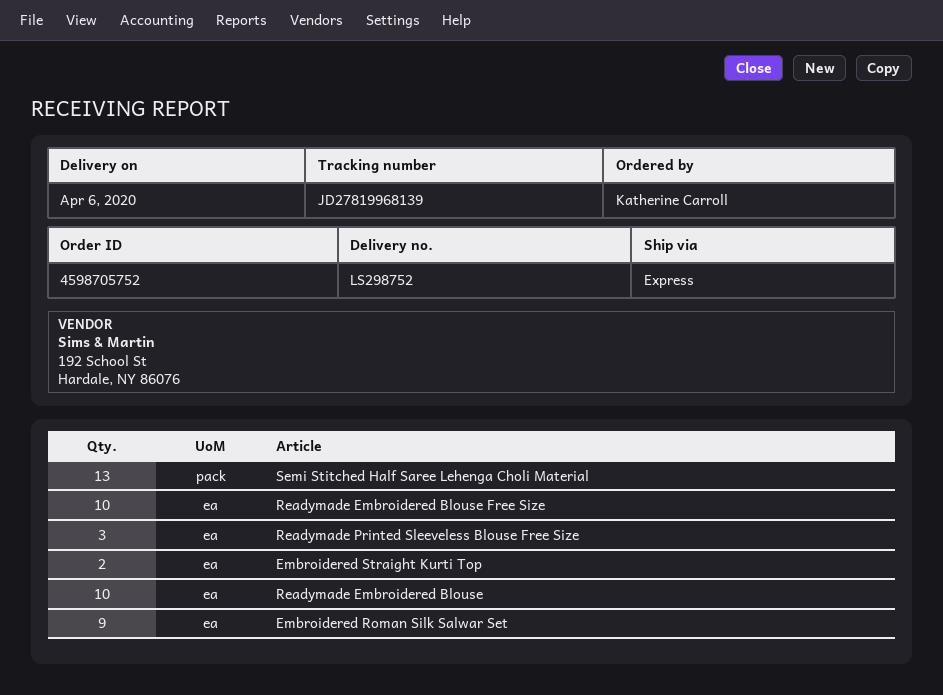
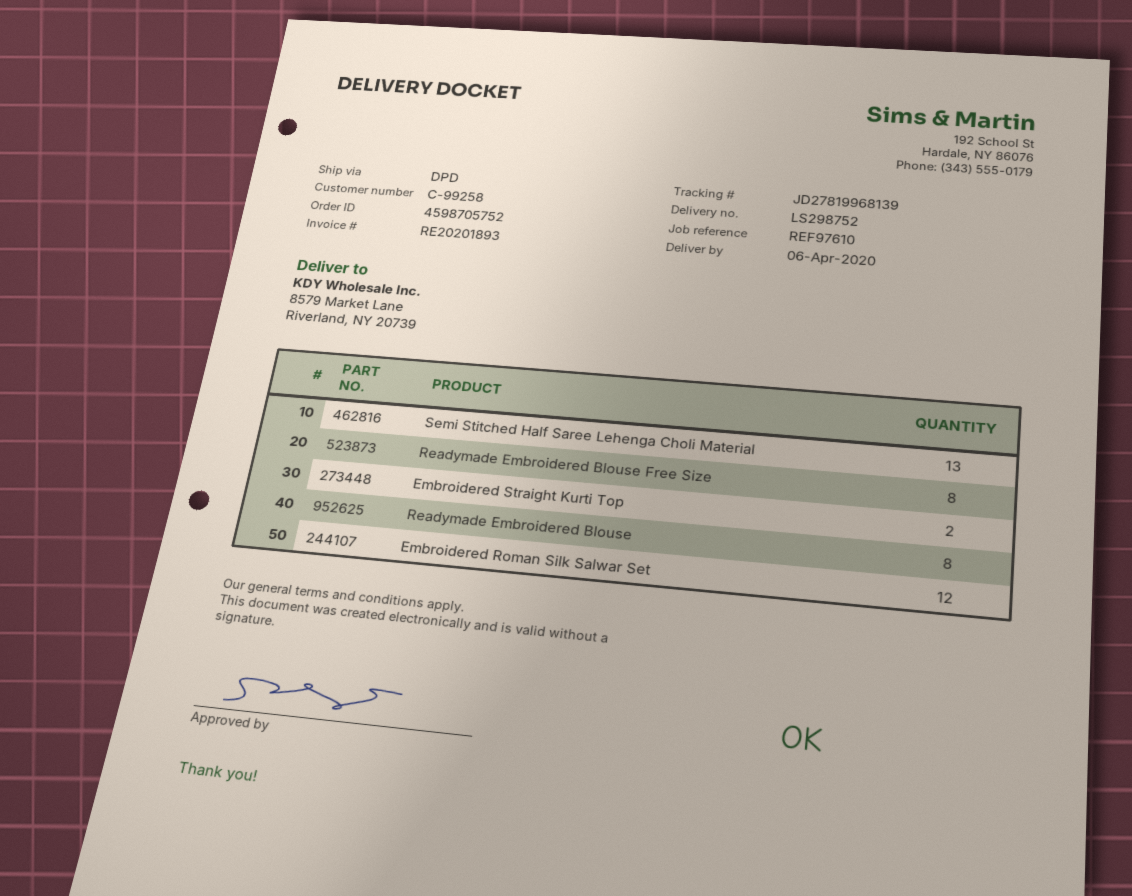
shipping method: express -> DPD
Readymade Embroidered Blouse Free Size: 10 -> 8
Readymade Printed Sleeveless Blouse Free Size: 3 -> none
Readymade Embroidered Blouse: 10 -> 8
Embroidered Roman Silk Salwar Set: 9 -> 12

